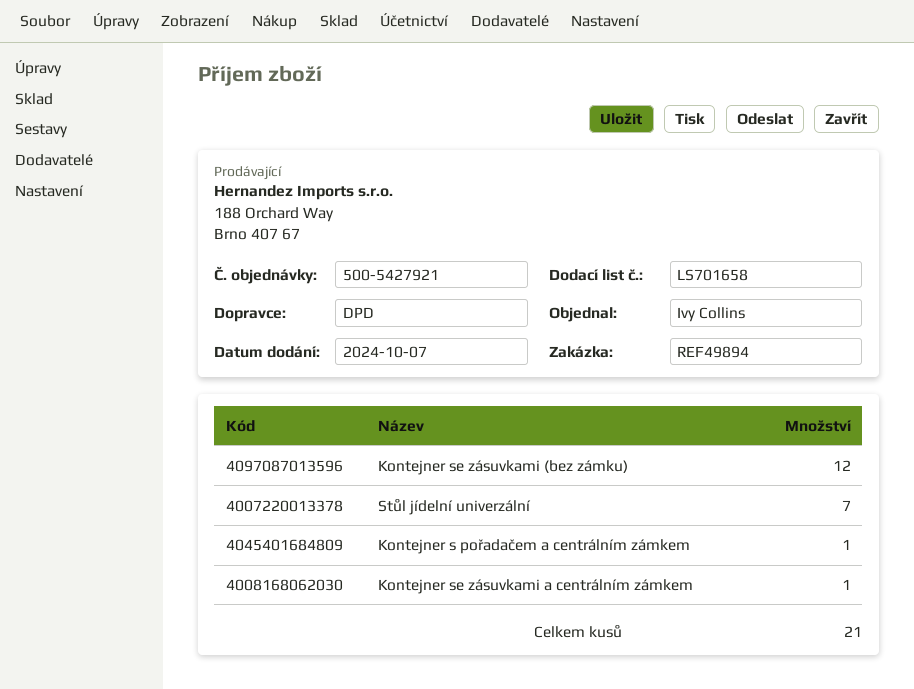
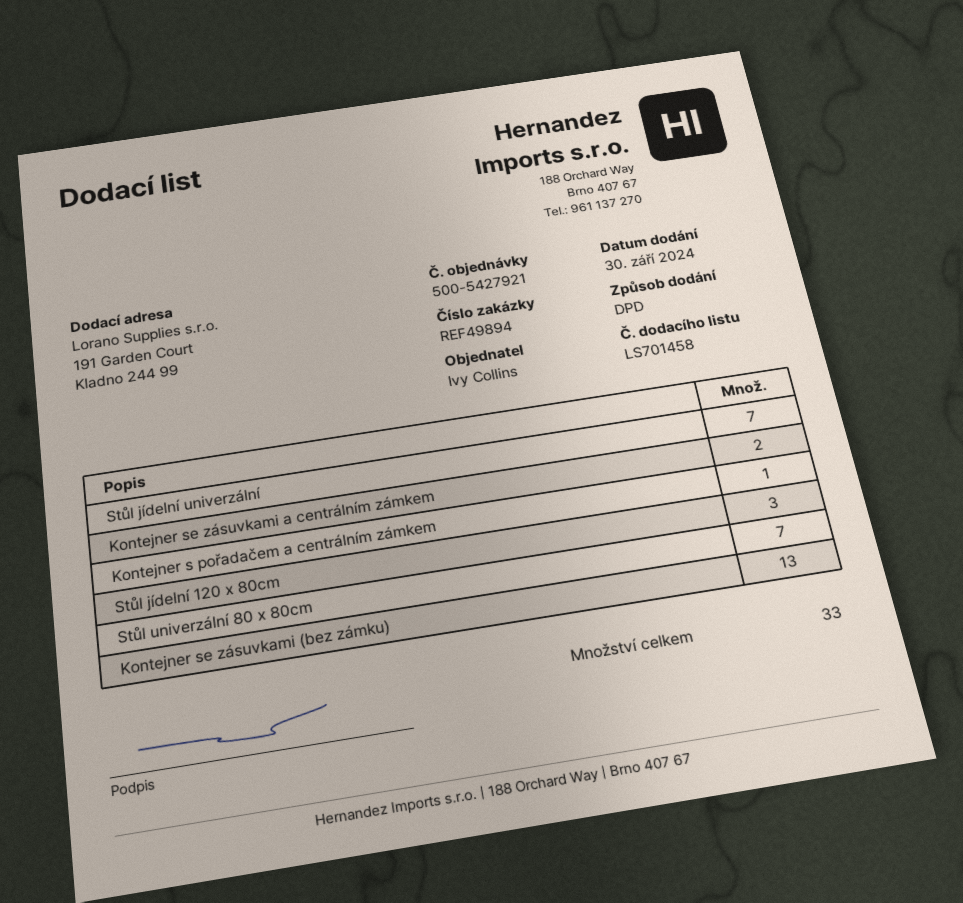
delivery note number: LS701658 -> LS701458
delivery date: 2024-10-07 -> 2024-09-30
Kontejner se zásuvkami (bez zámku): 12 -> 13
Kontejner se zásuvkami a centrálním zámkem: 1 -> 2
Stůl jídelní 120 x 80cm: none -> 3
Stůl univerzální 80 x 80cm: none -> 7
total quantity: 21 -> 33

